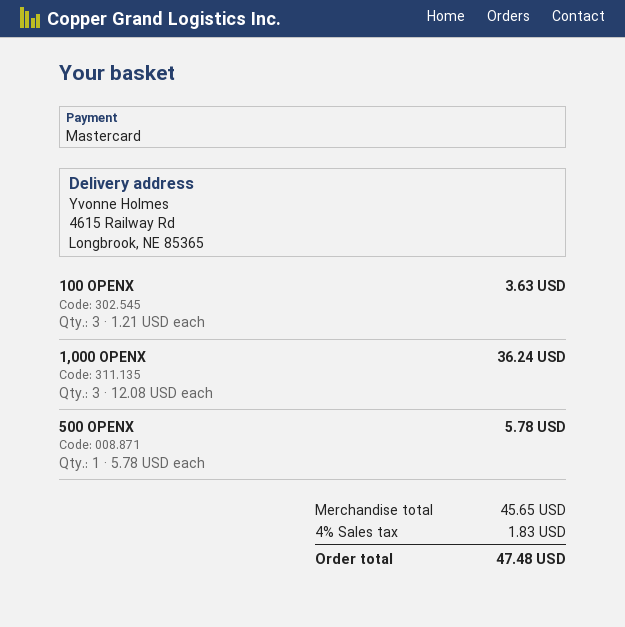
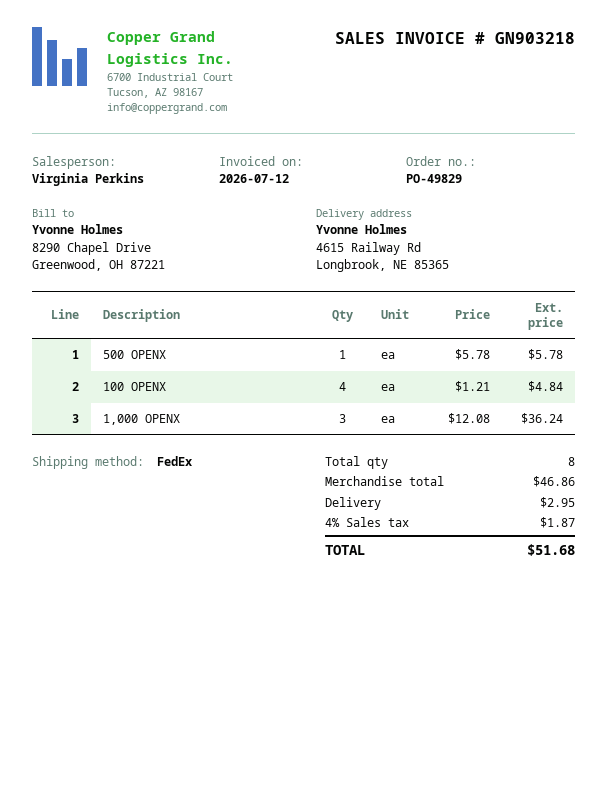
100 OPENX: 3 x 1.21 = 3.63 -> 4 x 1.21 = 4.84
subtotal: 45.65 -> 46.86
shipping: none -> 2.95
tax: 4% = 1.83 -> 4% = 1.87
total: 47.48 -> 51.68

